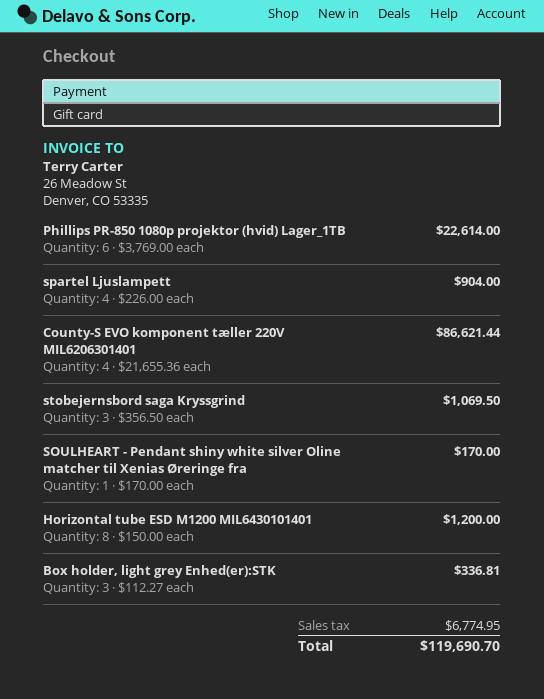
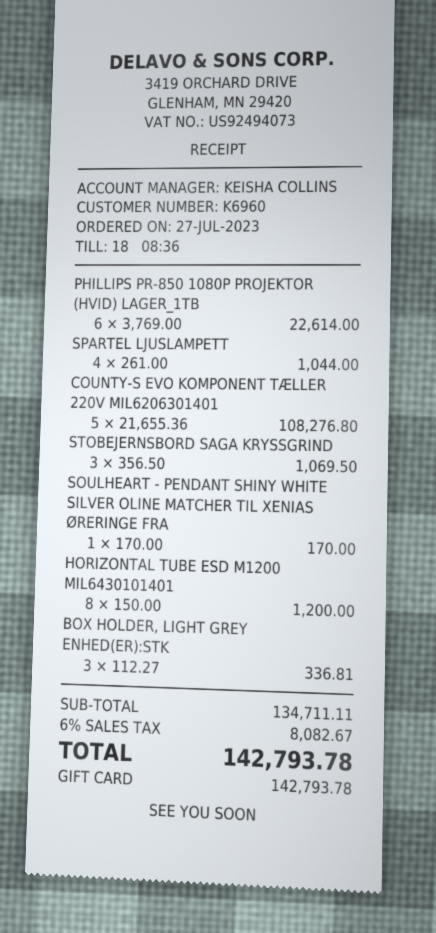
spartel Ljuslampett: 4 x 226.00 = 904.00 -> 4 x 261.00 = 1044.00
County-S EVO komponent tæller 220V MIL6206301401: 4 x 21655.36 = 86621.44 -> 5 x 21655.36 = 108276.80
tax: 6774.95 -> 8082.67
total: 119690.70 -> 142793.78

